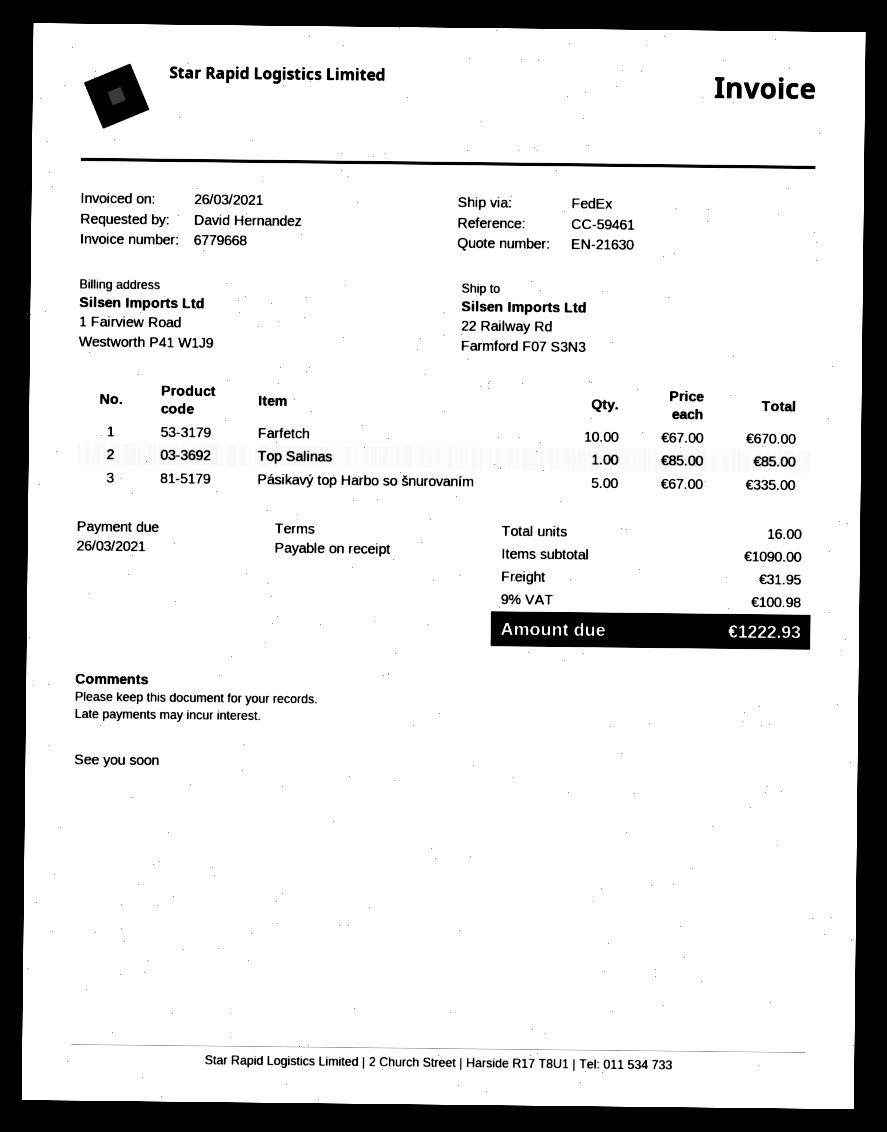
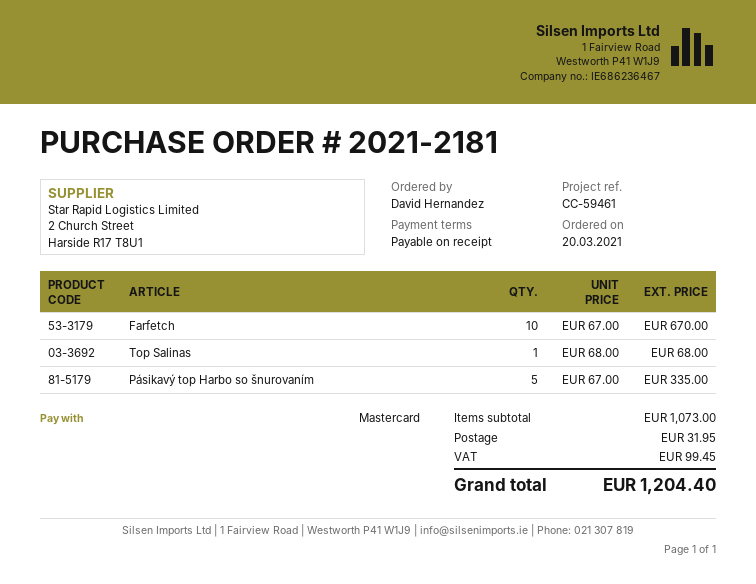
Top Salinas: 1 x 85.00 = 85.00 -> 1 x 68.00 = 68.00
subtotal: 1090.00 -> 1073.00
tax: 100.98 -> 99.45
total: 1222.93 -> 1204.40

